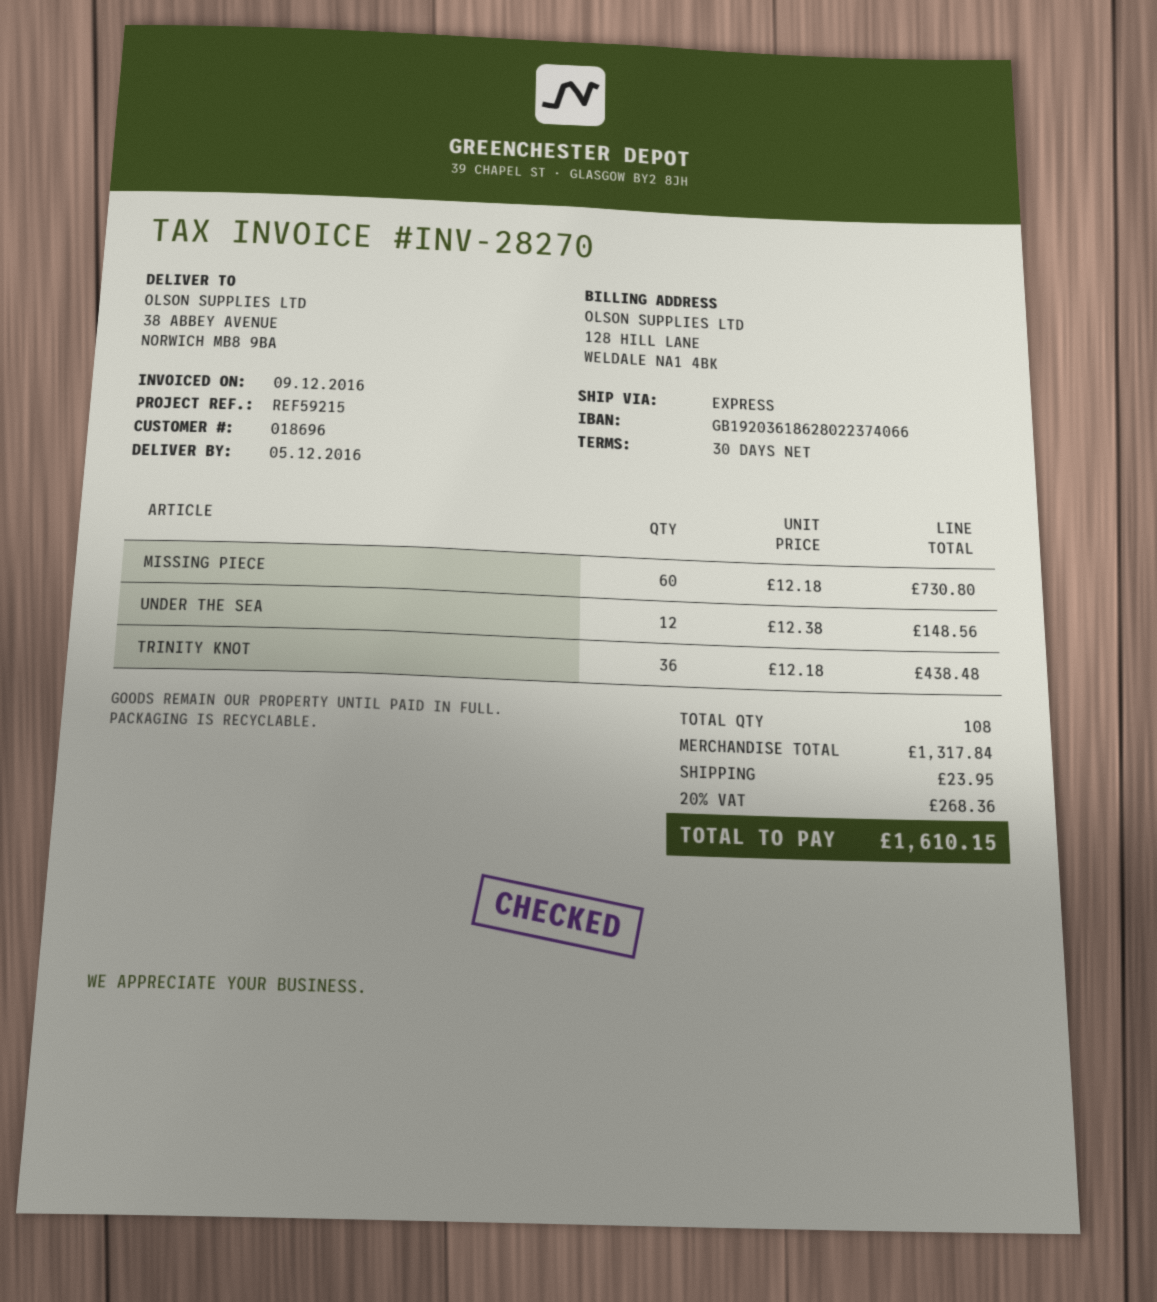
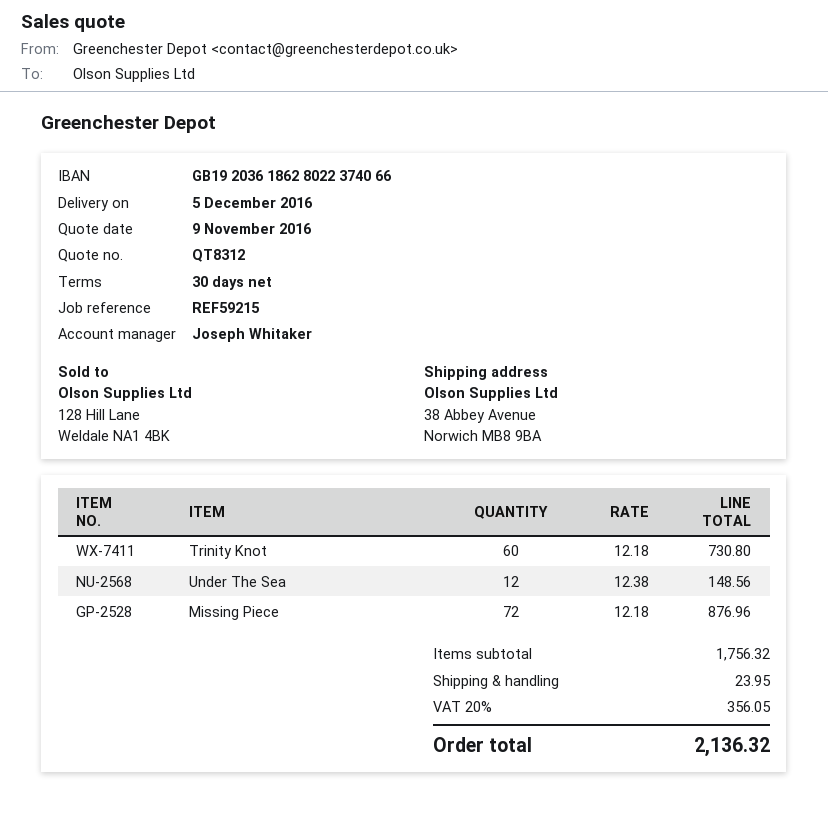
MISSING PIECE: 60 x 12.18 = 730.80 -> 72 x 12.18 = 876.96
TRINITY KNOT: 36 x 12.18 = 438.48 -> 60 x 12.18 = 730.80
subtotal: 1317.84 -> 1756.32
tax: 20% = 268.36 -> 20% = 356.05
total: 1610.15 -> 2136.32

